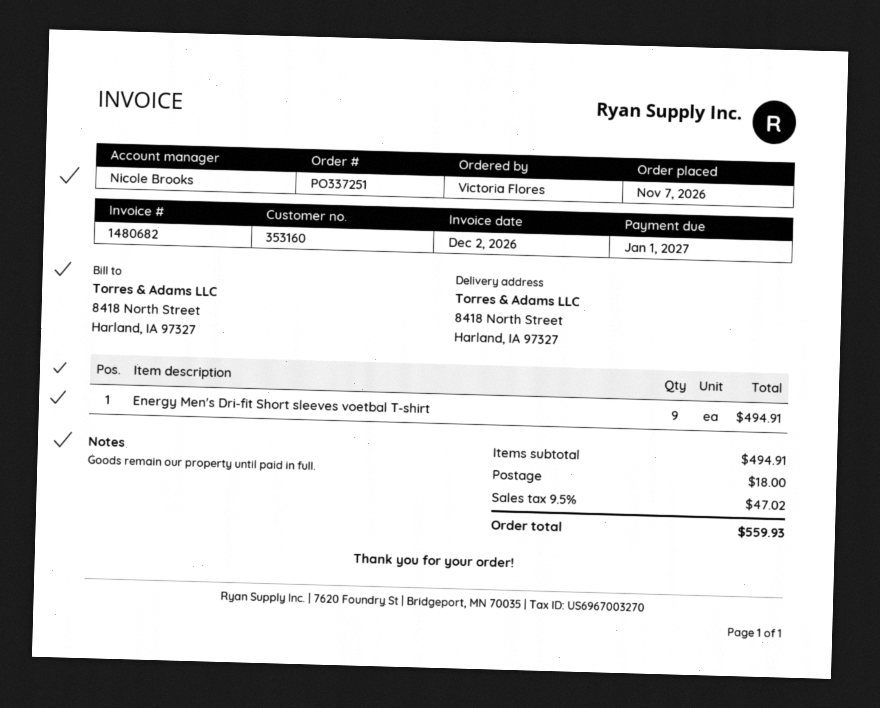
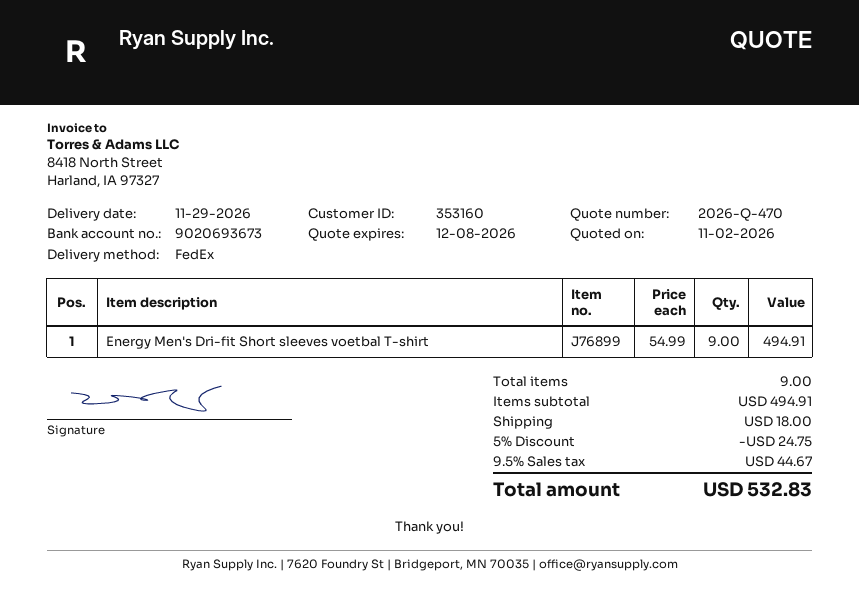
discount: none -> 5% = 24.75
tax: 9.5% = 47.02 -> 9.5% = 44.67
total: 559.93 -> 532.83

